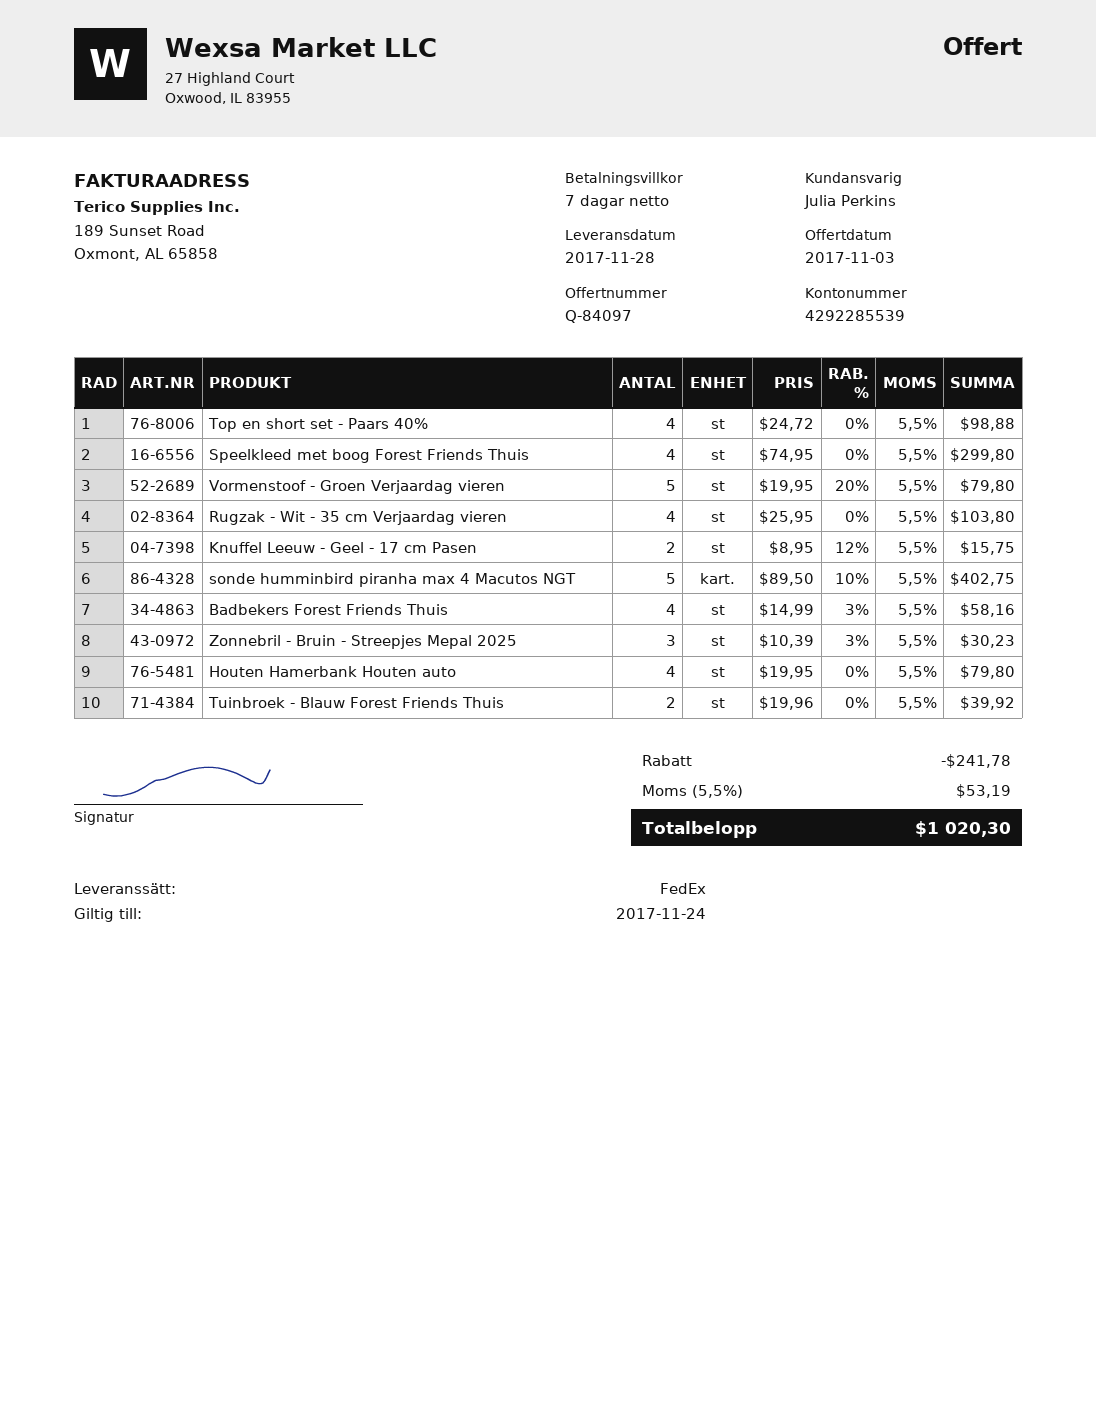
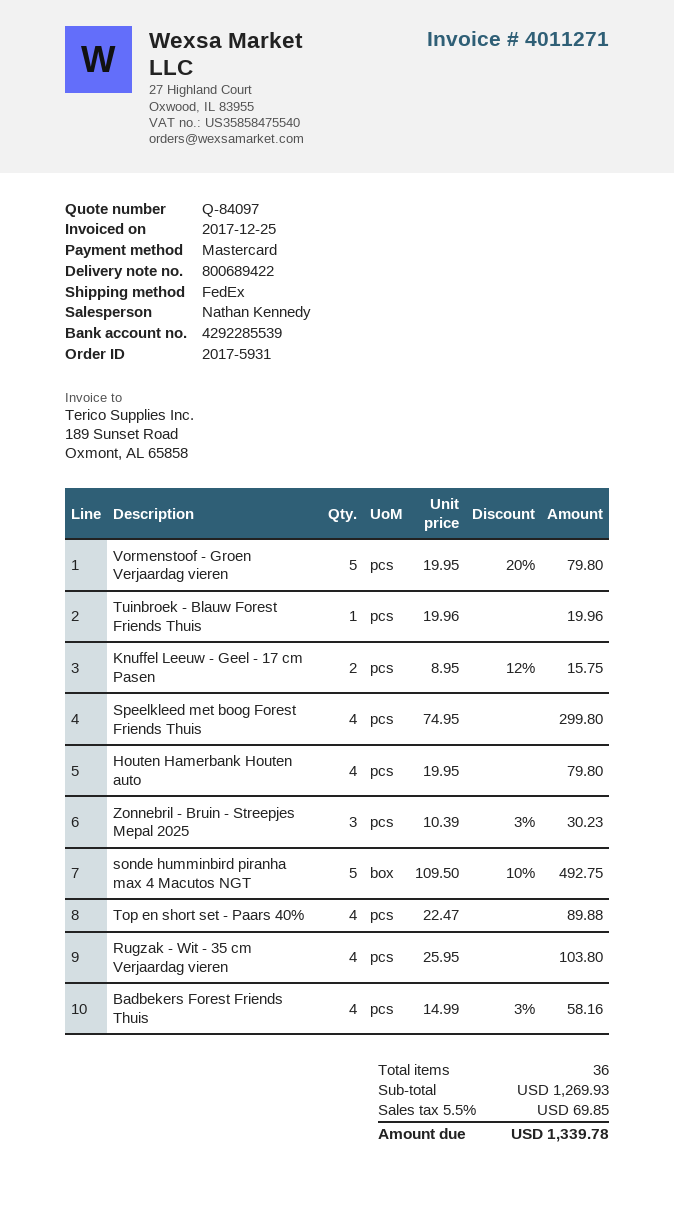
sales rep: Julia Perkins -> Nathan Kennedy
Top en short set - Paars 40%: 4 x 24.72 = 98.88 -> 4 x 22.47 = 89.88
sonde humminbird piranha max 4 Macutos NGT: 5 x 89.50 - 10% = 402.75 -> 5 x 109.50 - 10% = 492.75
Tuinbroek - Blauw Forest Friends Thuis: 2 x 19.96 = 39.92 -> 1 x 19.96 = 19.96
discount: 241.78 -> none
tax: 5.5% = 53.19 -> 5.5% = 69.85
total: 1020.30 -> 1339.78

